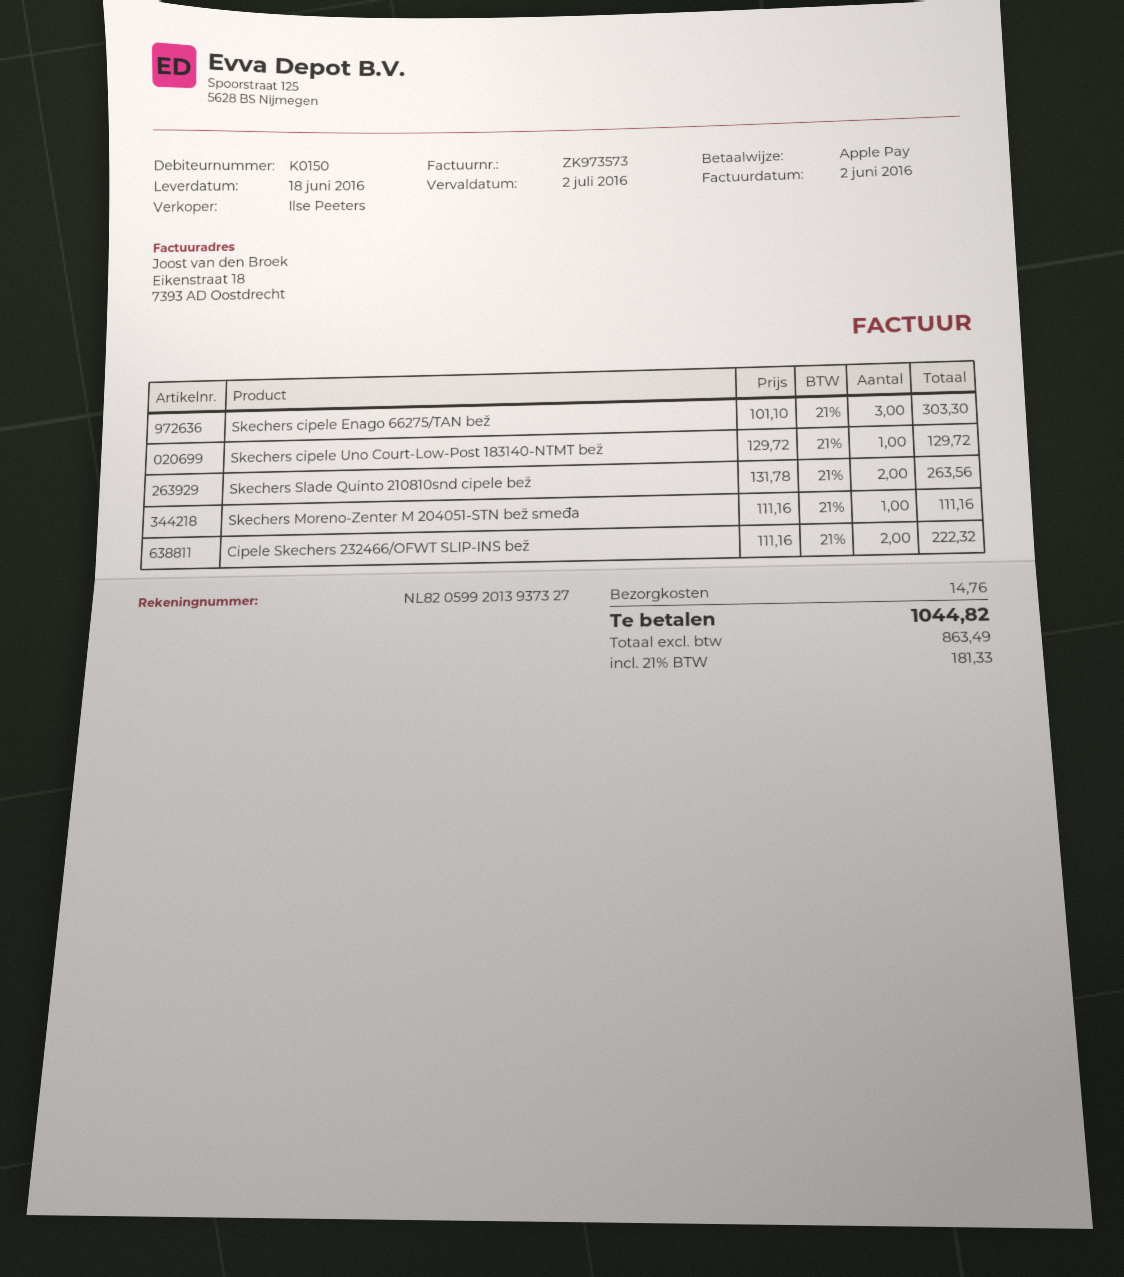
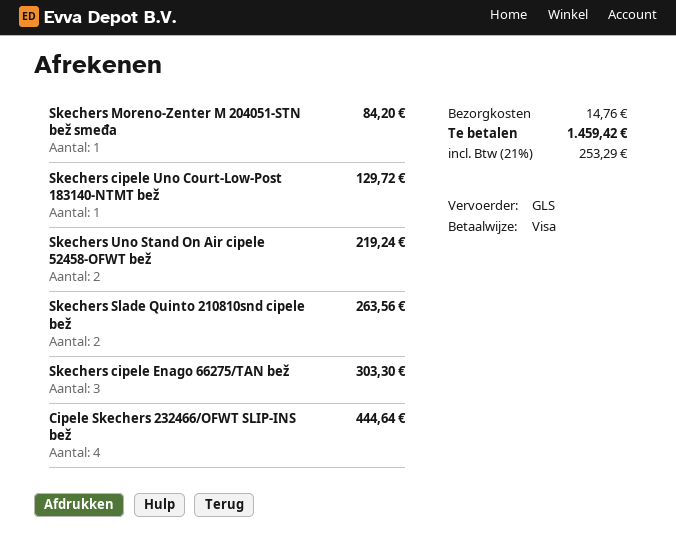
payment method: Apple Pay -> Visa
Skechers Moreno-Zenter M 204051-STN bež smeđa: 1 for 111.16 -> 1 for 84.20
Cipele Skechers 232466/OFWT SLIP-INS bež: 2 for 222.32 -> 4 for 444.64
Skechers Uno Stand On Air cipele 52458-OFWT bež: none -> 2 for 219.24
tax: 21% = 181.33 -> 21% = 253.29
total: 1044.82 -> 1459.42

